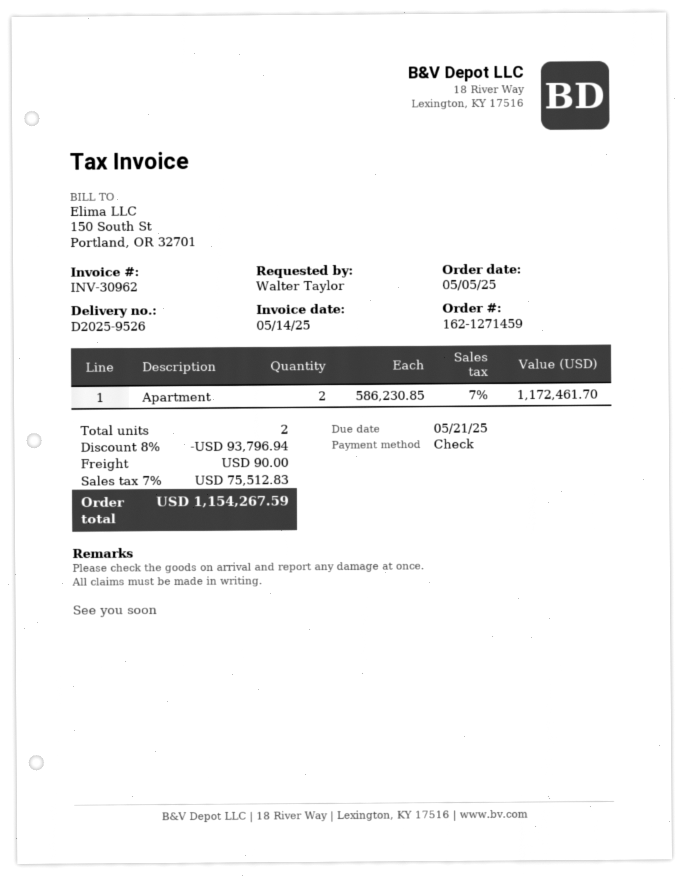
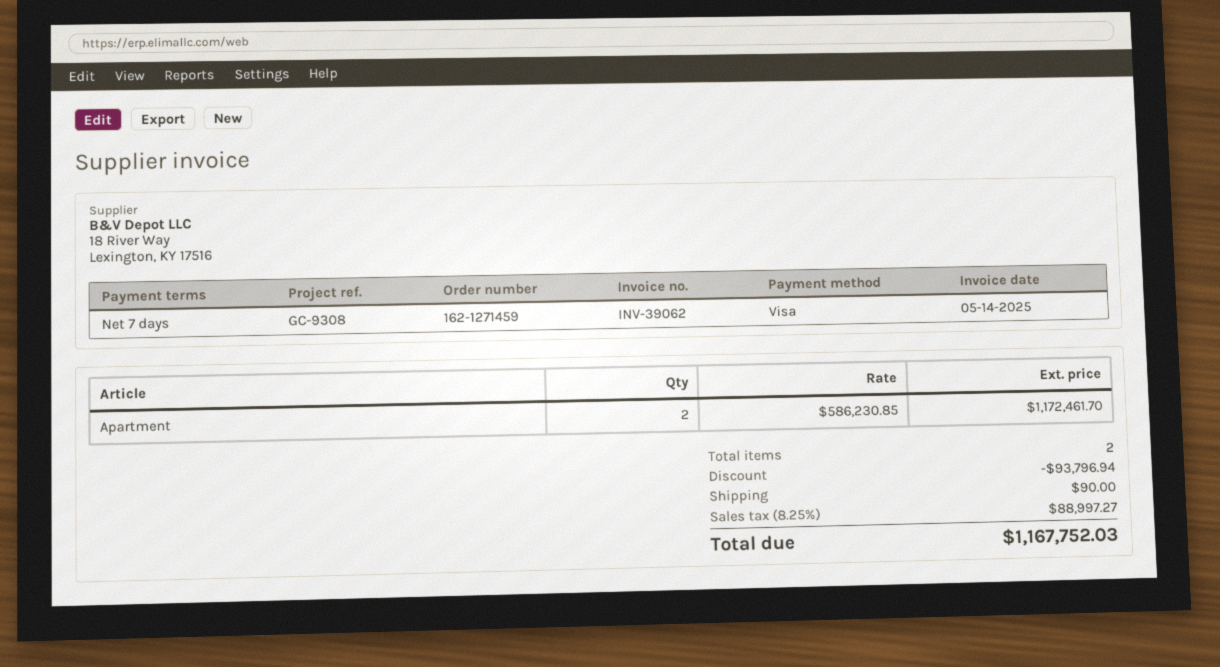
invoice number: INV-30962 -> INV-39062
payment method: cheque -> Visa
tax: 7% = 75512.83 -> 8.25% = 88997.27
total: 1154267.59 -> 1167752.03

